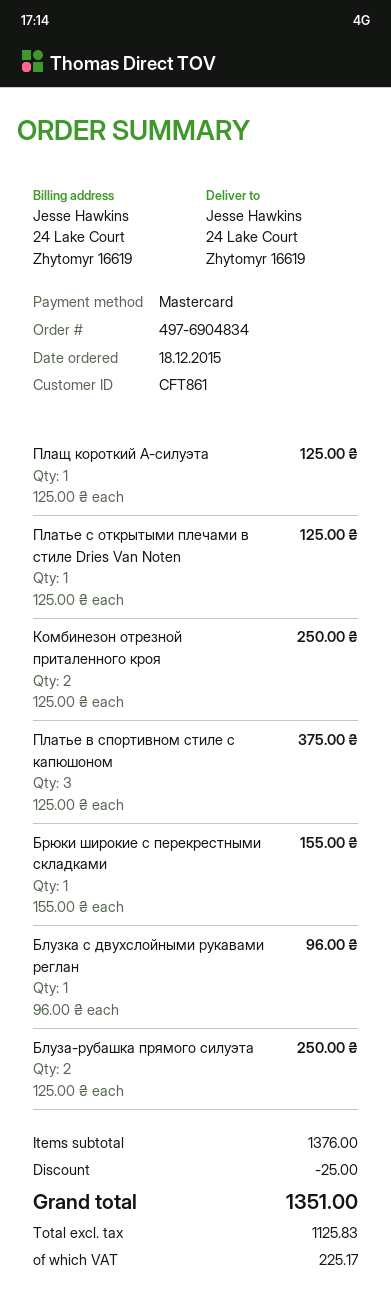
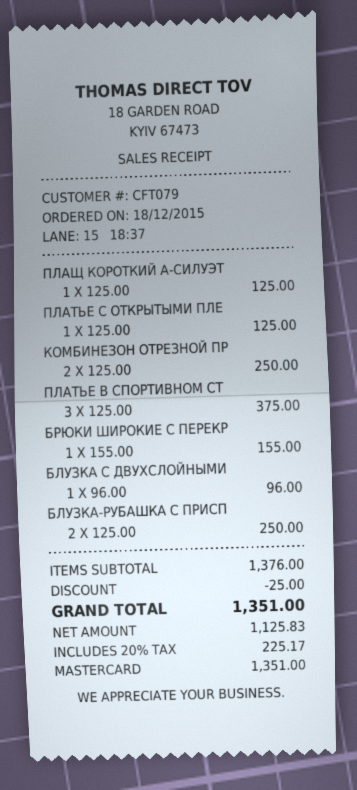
customer number: CFT861 -> CFT079
Блуза-рубашка прямого силуэта: 2 x 125.00 = 250.00 -> none
БЛУЗКА-РУБАШКА С ПРИСП: none -> 2 x 125.00 = 250.00

